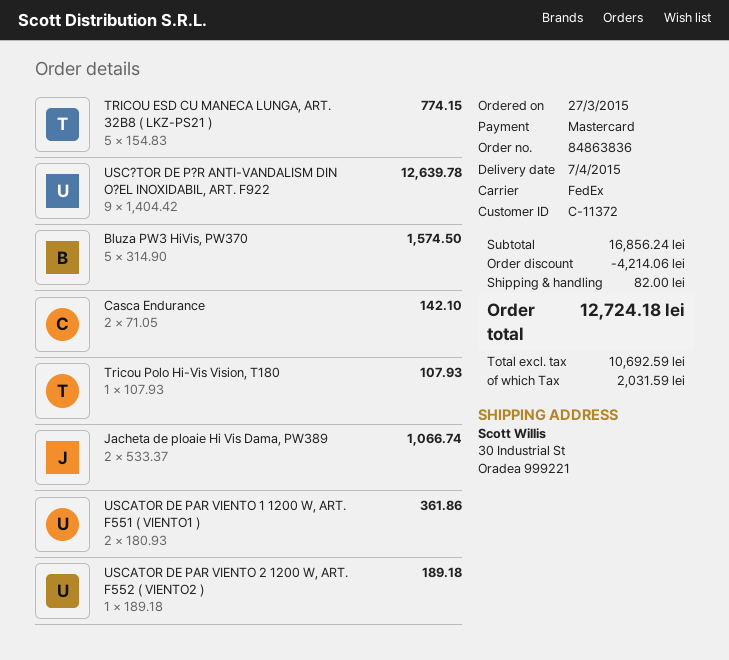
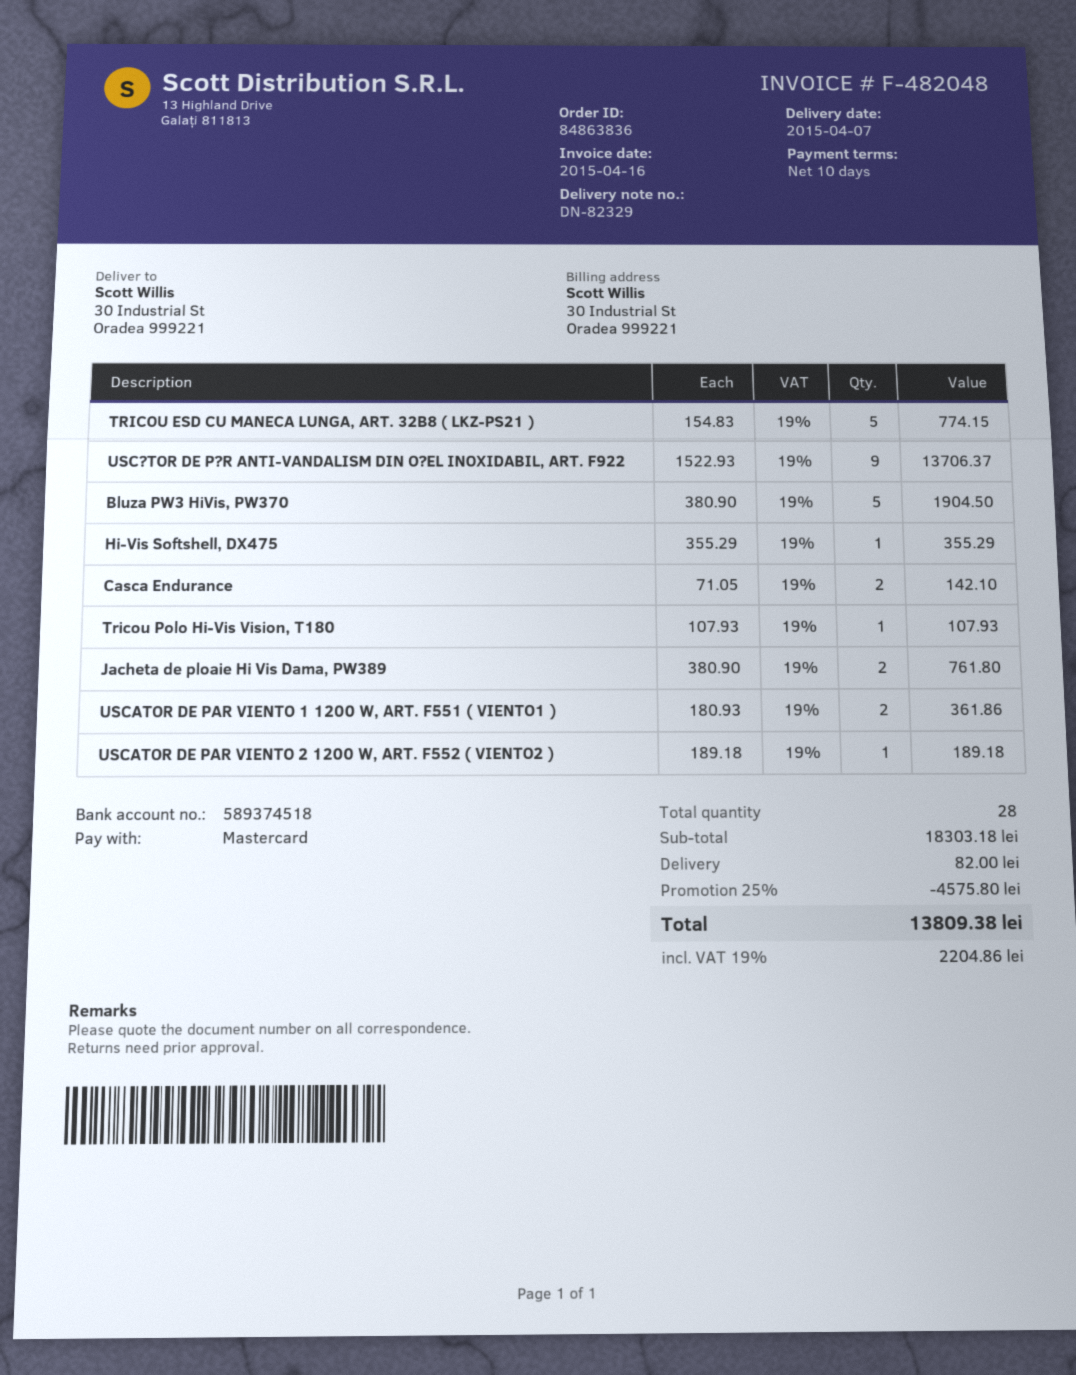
USC?TOR DE P?R ANTI-VANDALISM DIN O?EL INOXIDABIL, ART. F922: 9 x 1404.42 = 12639.78 -> 9 x 1522.93 = 13706.37
Bluza PW3 HiVis, PW370: 5 x 314.90 = 1574.50 -> 5 x 380.90 = 1904.50
Jacheta de ploaie Hi Vis Dama, PW389: 2 x 533.37 = 1066.74 -> 2 x 380.90 = 761.80
Hi-Vis Softshell, DX475: none -> 1 x 355.29 = 355.29
subtotal: 16856.24 -> 18303.18
discount: 4214.06 -> 4575.80
tax: 2031.59 -> 2204.86
total: 12724.18 -> 13809.38

